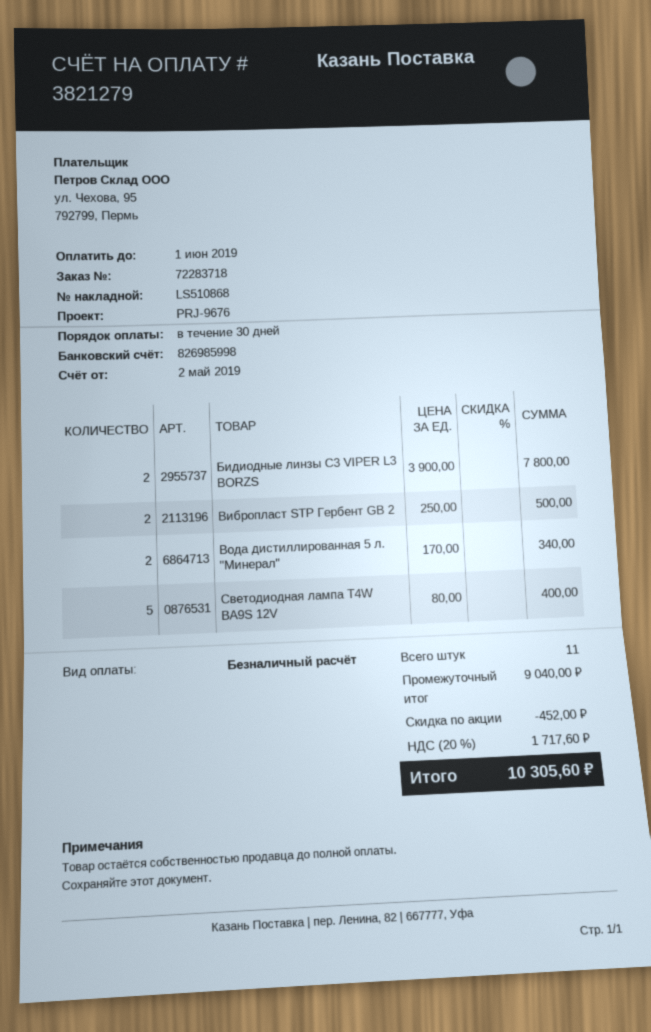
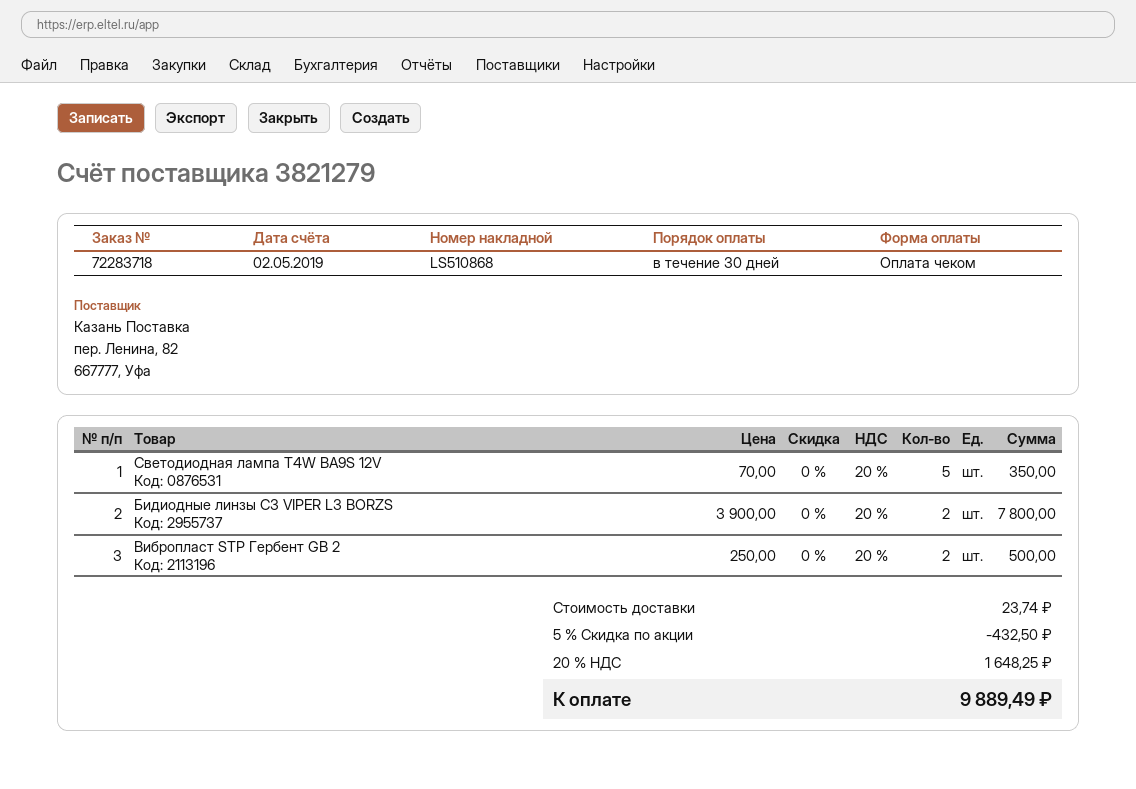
payment method: bank transfer -> cheque
Вода дистиллированная 5 л. "Минерал": 2 x 170.00 = 340.00 -> none
Светодиодная лампа T4W BA9S 12V: 5 x 80.00 = 400.00 -> 5 x 70.00 = 350.00
discount: 452.00 -> 432.50
shipping: none -> 23.74
tax: 20% = 1717.60 -> 20% = 1648.25
total: 10305.60 -> 9889.49

